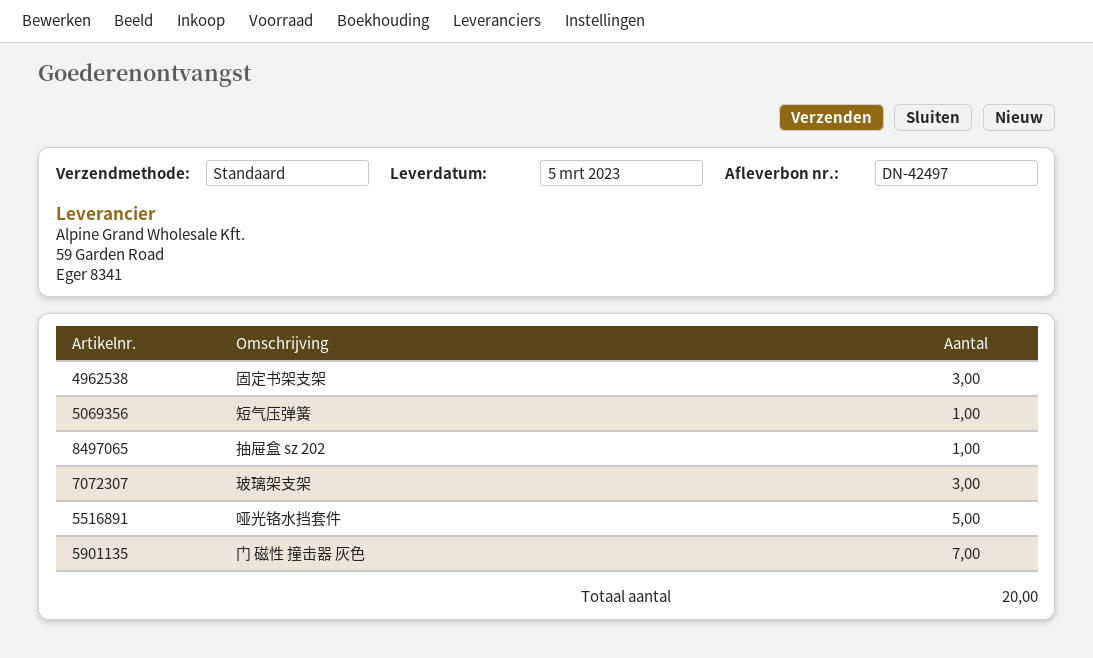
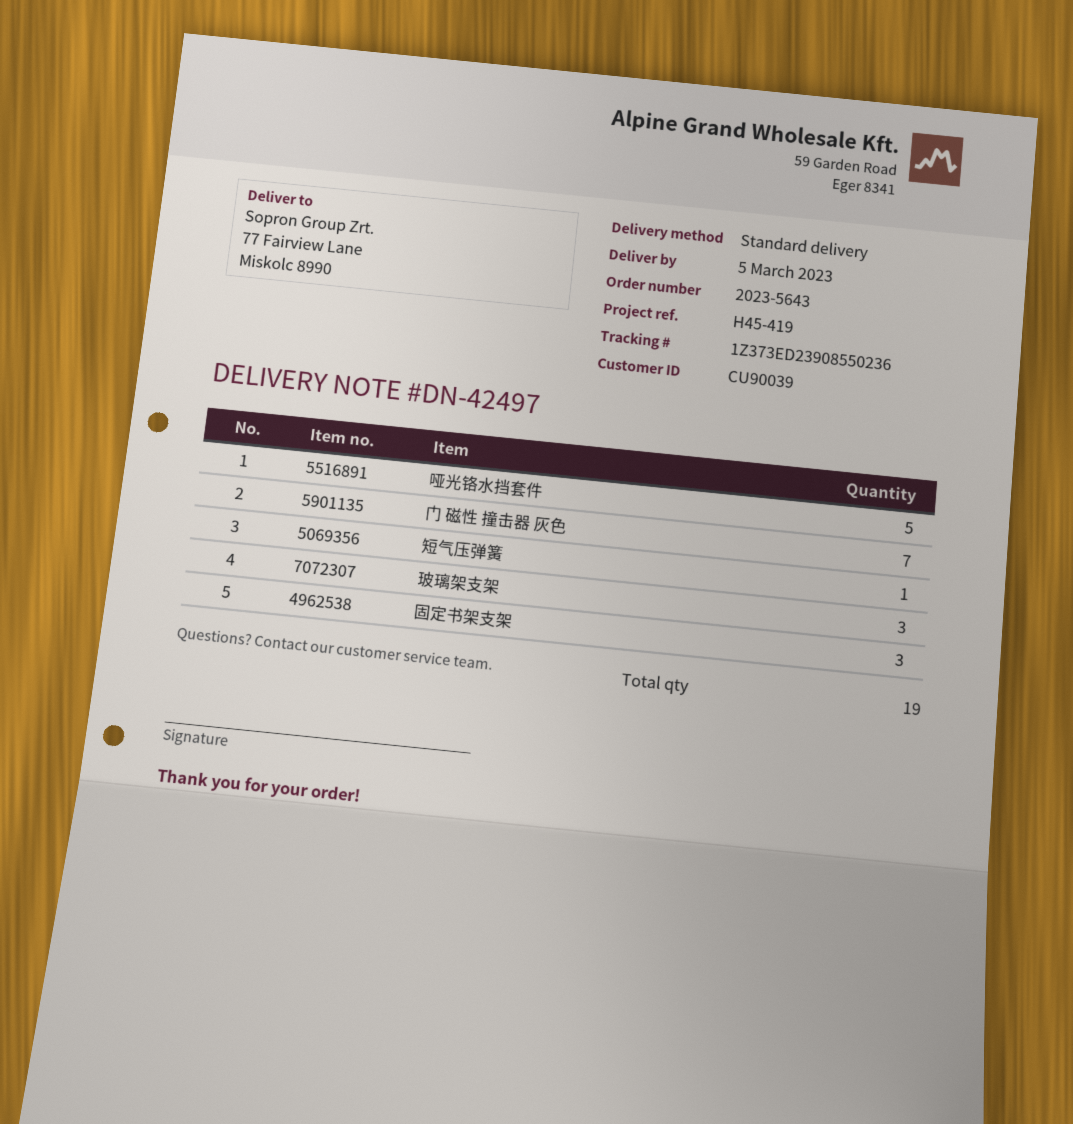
抽屉盒 sz 202: 1 -> none
total quantity: 20 -> 19

